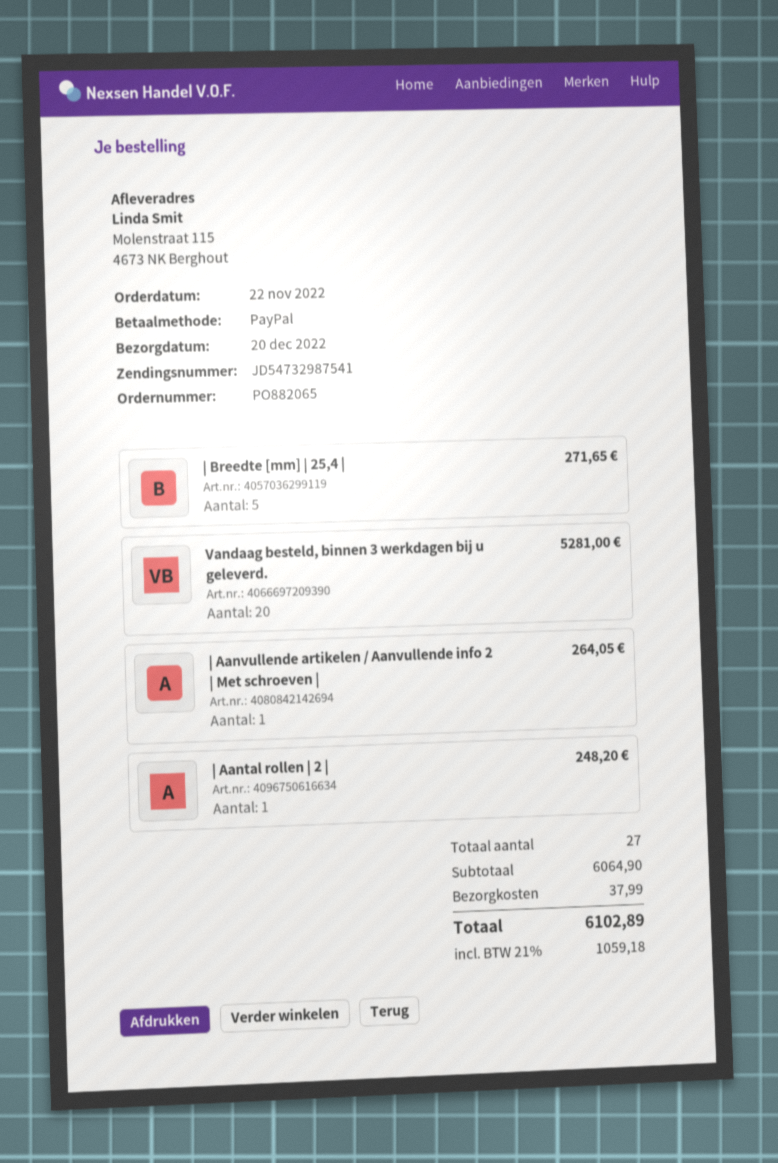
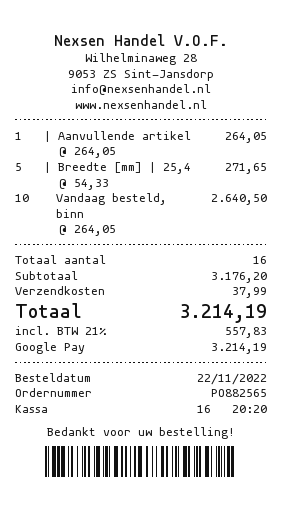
order number: PO882065 -> PO882565
payment method: PayPal -> Google Pay
Vandaag besteld, binnen 3 werkdagen bij u geleverd.: 20 for 5281.00 -> 10 for 2640.50
| Aantal rollen | 2 |: 1 for 248.20 -> none
total quantity: 27 -> 16
subtotal: 6064.90 -> 3176.20
tax: 21% = 1059.18 -> 21% = 557.83
total: 6102.89 -> 3214.19

